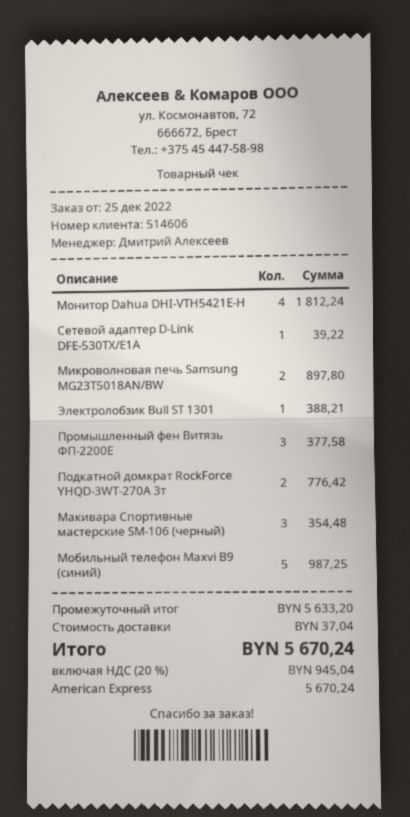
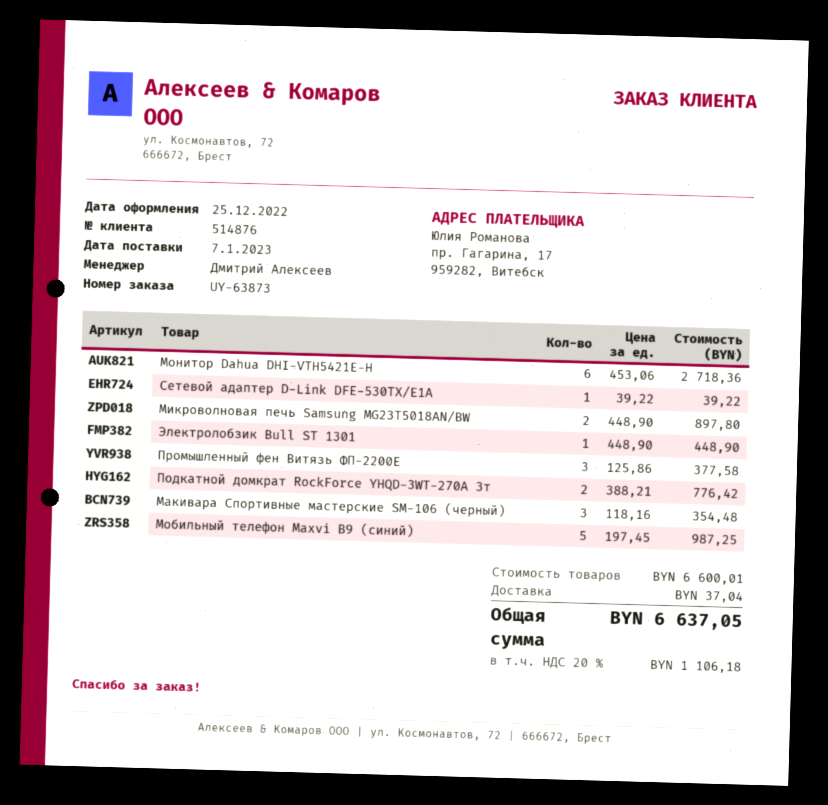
customer number: 514606 -> 514876
Монитор Dahua DHI-VTH5421E-H: 4 for 1812.24 -> 6 for 2718.36
Электролобзик Bull ST 1301: 1 for 388.21 -> 1 for 448.90
subtotal: 5633.20 -> 6600.01
tax: 20% = 945.04 -> 20% = 1106.18
total: 5670.24 -> 6637.05

